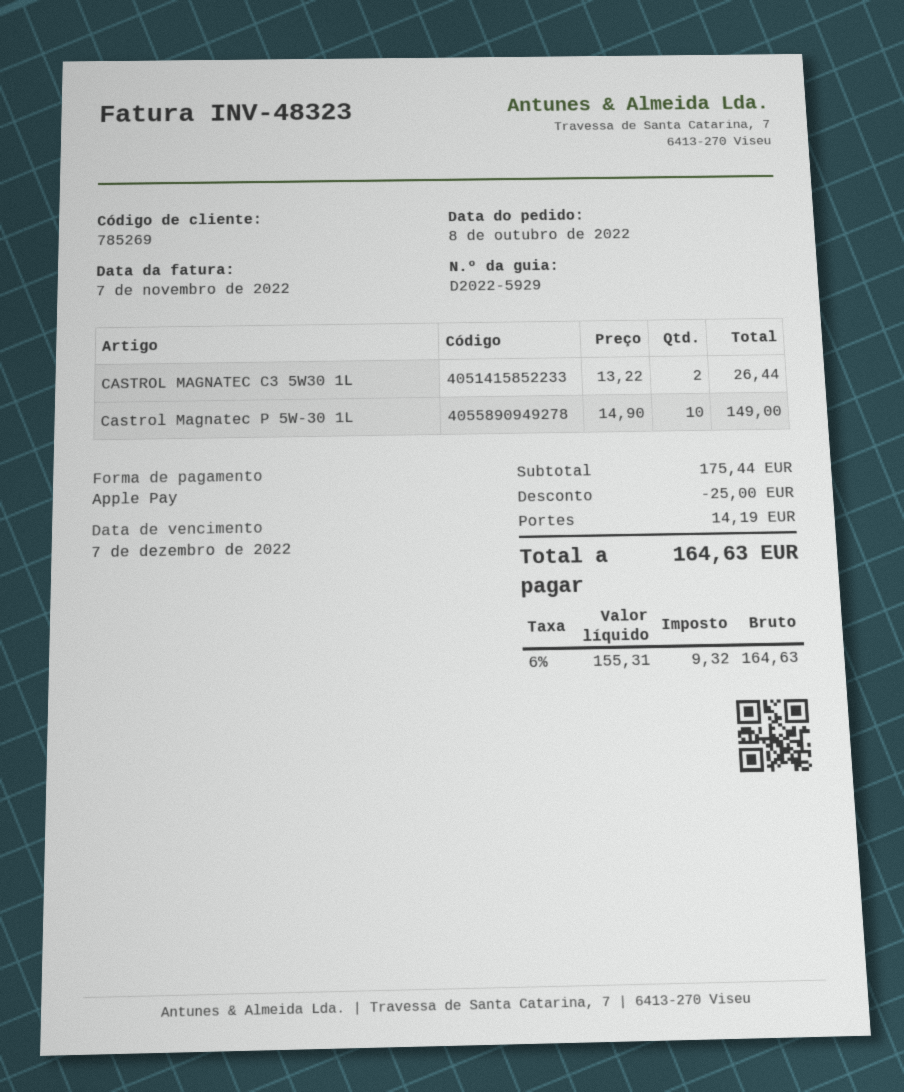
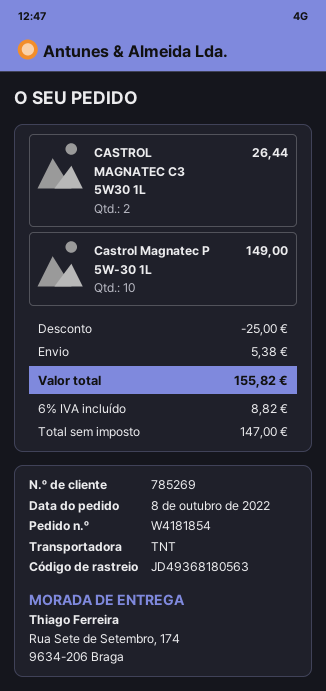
shipping: 14.19 -> 5.38
net: 155.31 -> 147.00
tax: 6% = 9.32 -> 6% = 8.82
total: 164.63 -> 155.82

